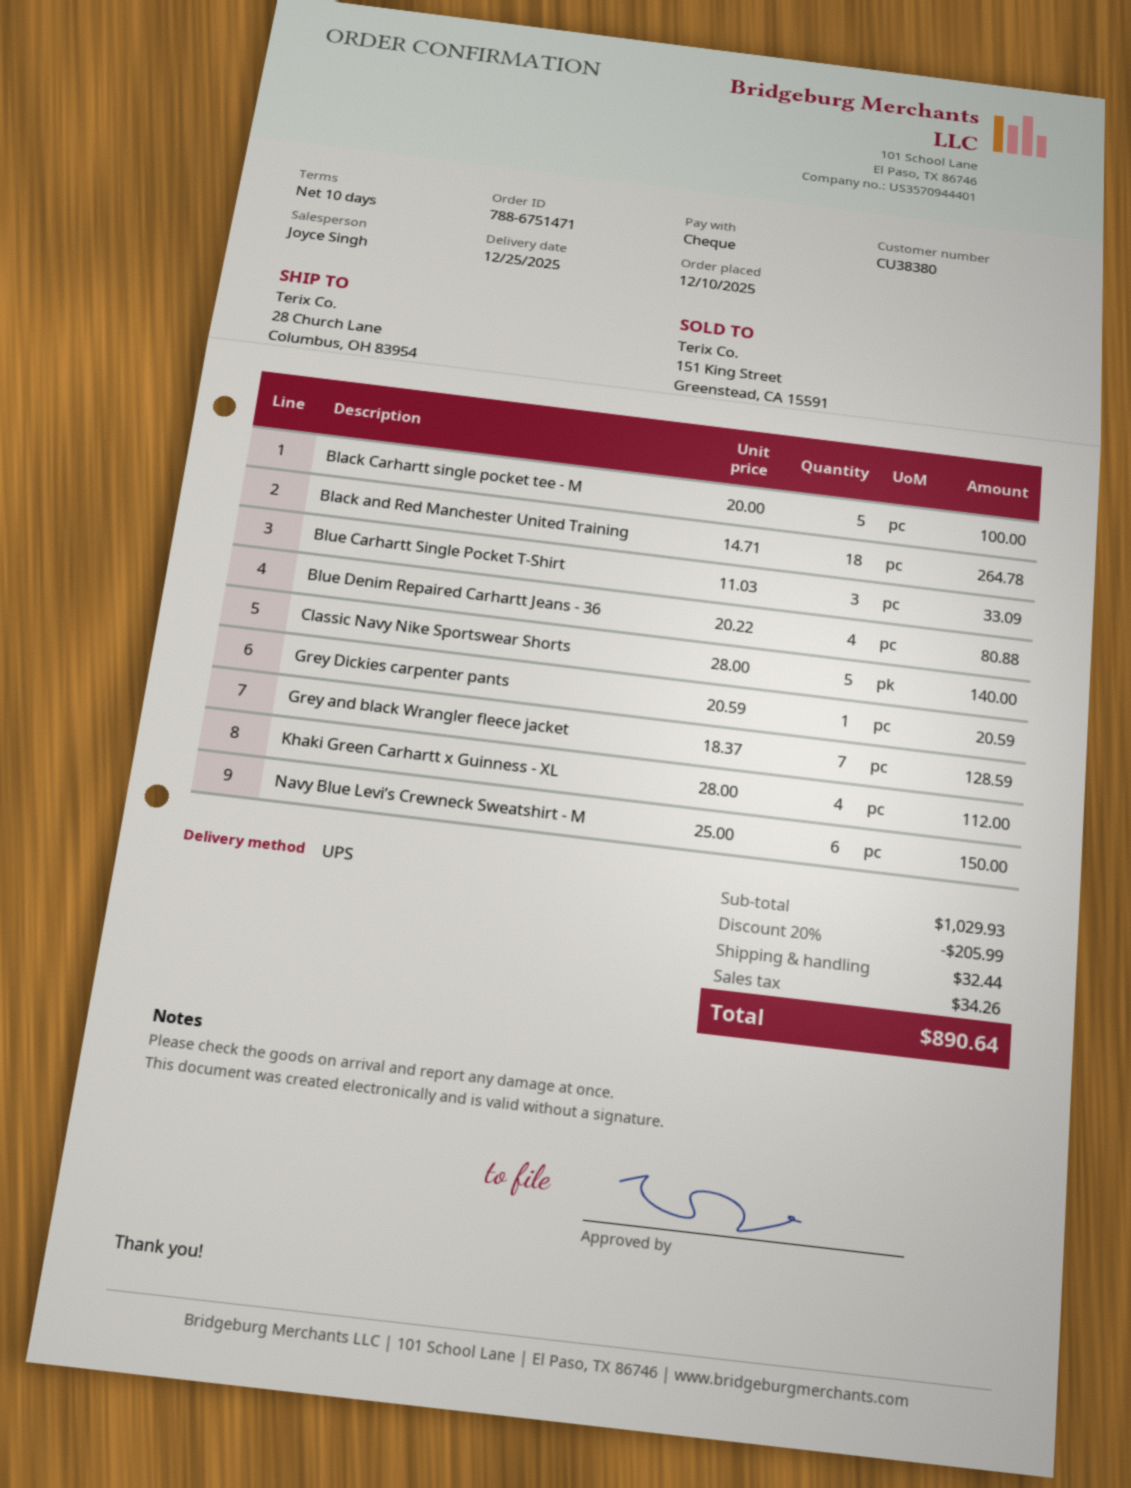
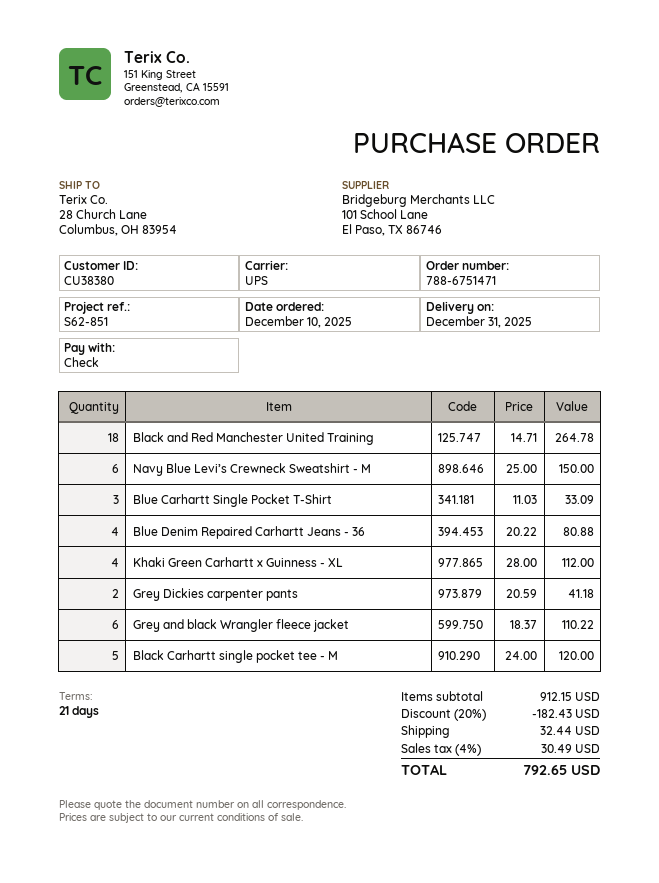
delivery date: 2025-12-25 -> 2025-12-31
payment terms: 10 days -> 21 days
Black Carhartt single pocket tee - M: 5 x 20.00 = 100.00 -> 5 x 24.00 = 120.00
Classic Navy Nike Sportswear Shorts: 5 x 28.00 = 140.00 -> none
Grey Dickies carpenter pants: 1 x 20.59 = 20.59 -> 2 x 20.59 = 41.18
Grey and black Wrangler fleece jacket: 7 x 18.37 = 128.59 -> 6 x 18.37 = 110.22
subtotal: 1029.93 -> 912.15
discount: 20% = 205.99 -> 20% = 182.43
tax: 34.26 -> 30.49
total: 890.64 -> 792.65

